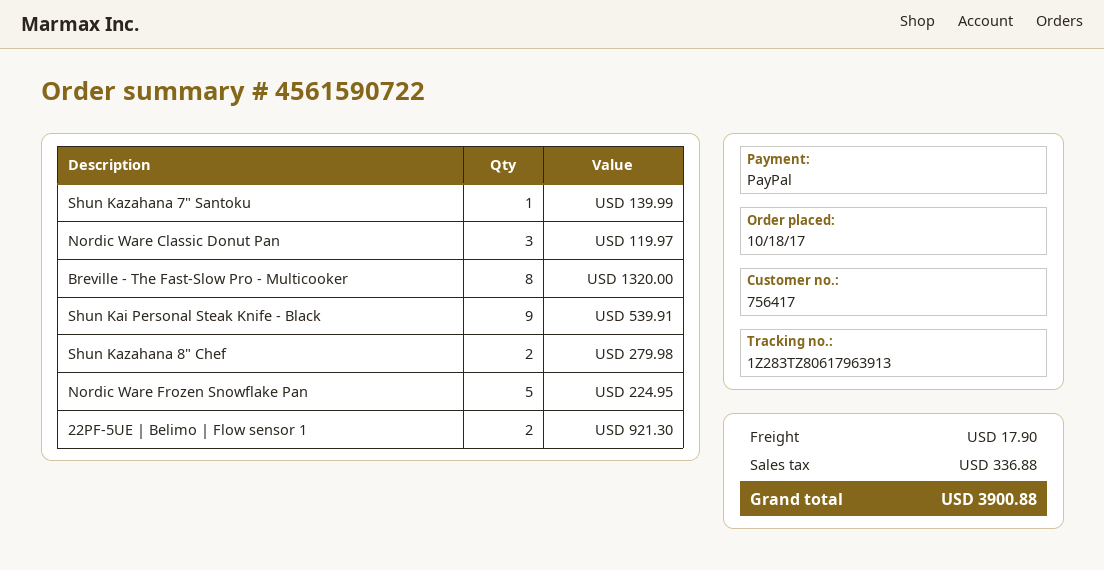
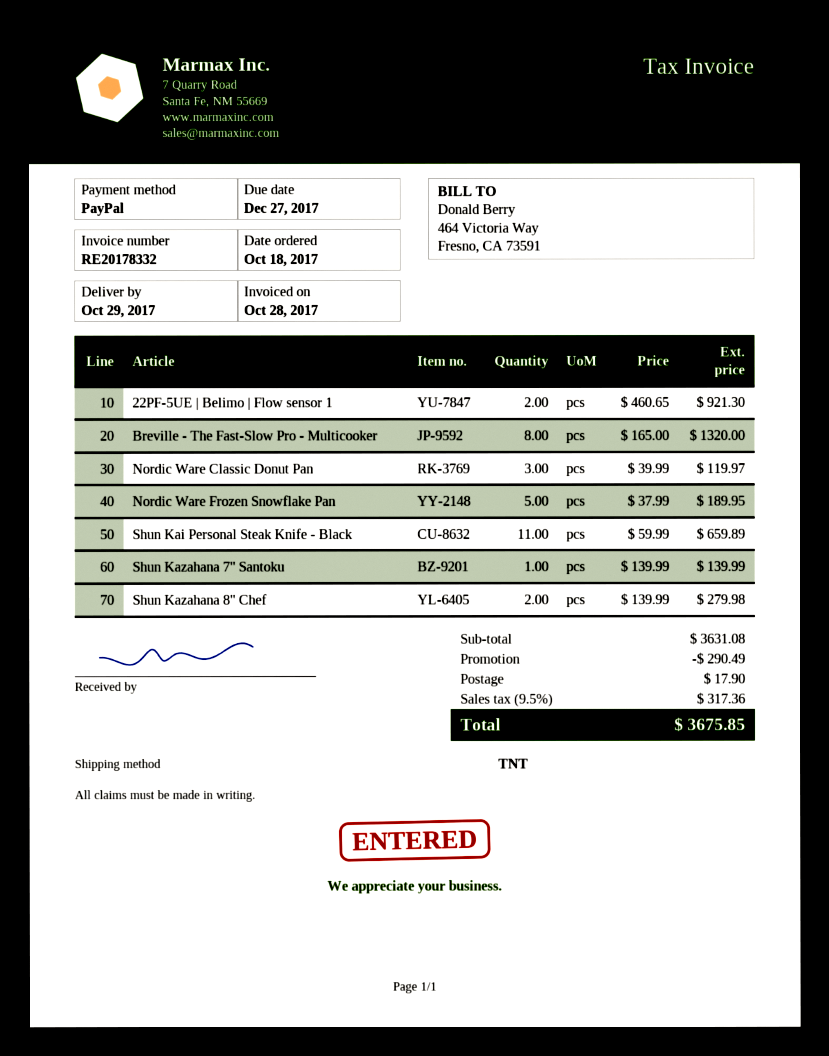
Shun Kai Personal Steak Knife - Black: 9 for 539.91 -> 11 for 659.89
Nordic Ware Frozen Snowflake Pan: 5 for 224.95 -> 5 for 189.95
discount: none -> 290.49
tax: 336.88 -> 317.36
total: 3900.88 -> 3675.85

